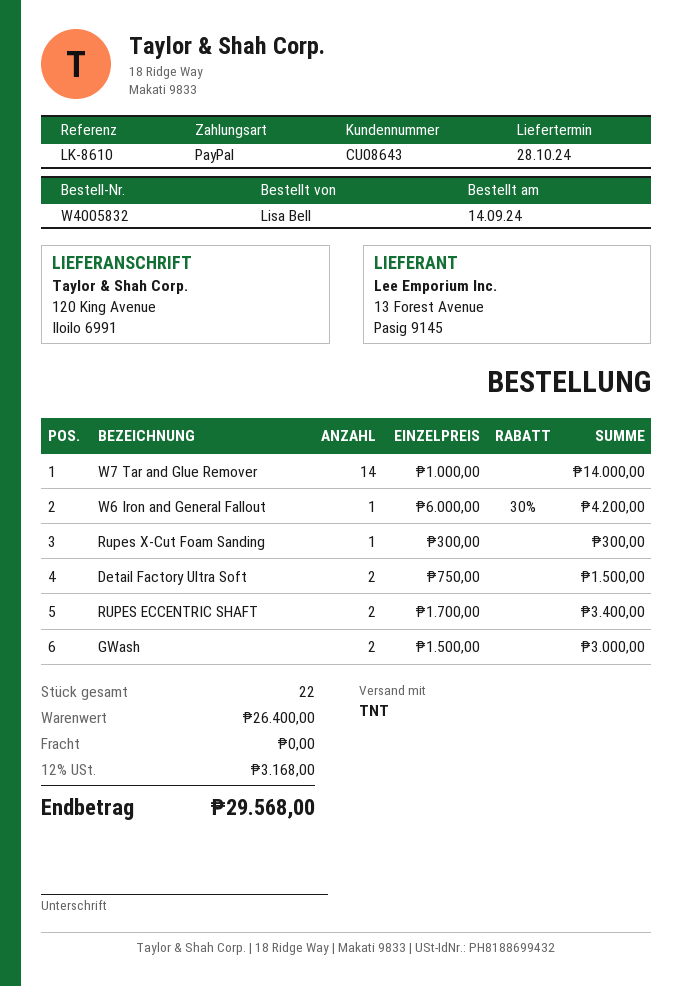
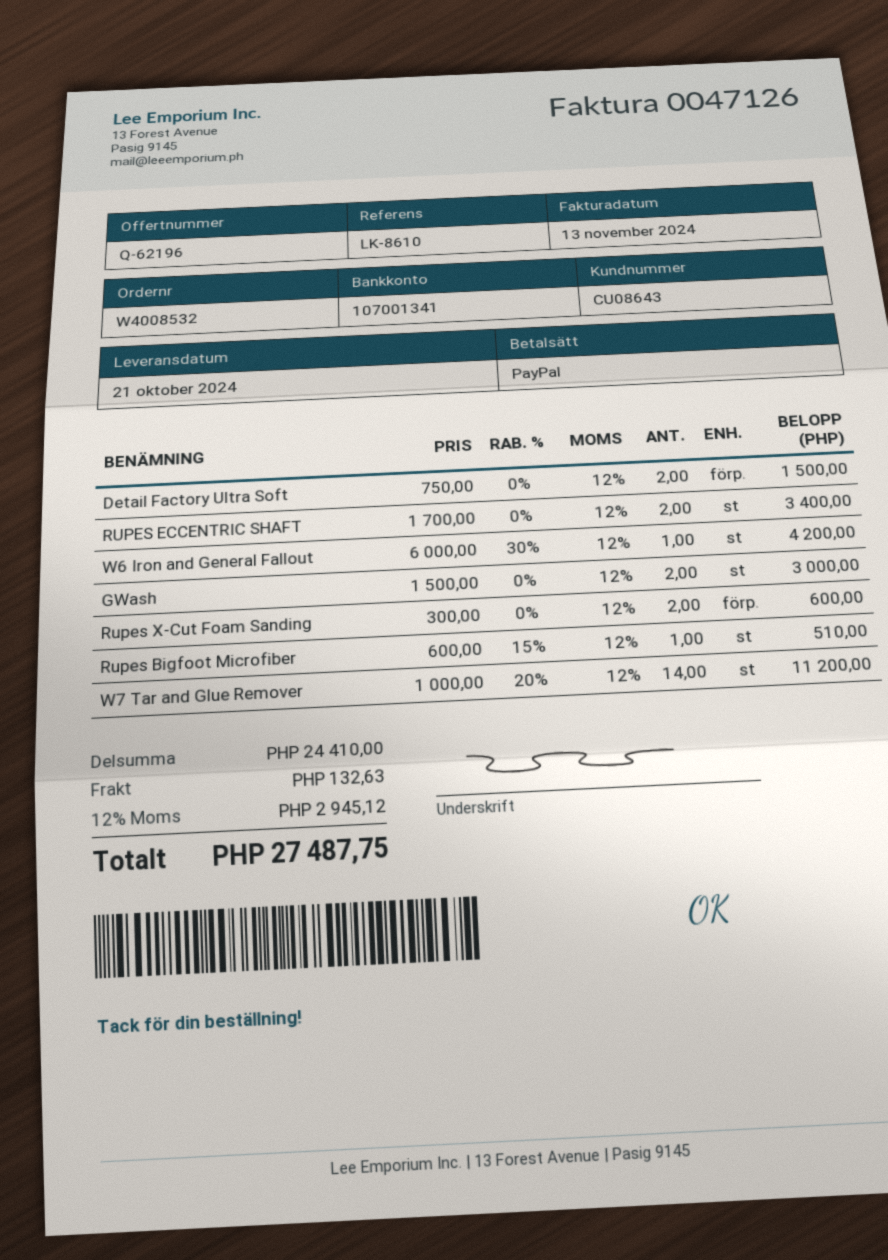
order number: W4005832 -> W4008532
delivery date: 2024-10-28 -> 2024-10-21
W7 Tar and Glue Remover: 14 x 1000.00 = 14000.00 -> 14 x 1000.00 - 20% = 11200.00
Rupes X-Cut Foam Sanding: 1 x 300.00 = 300.00 -> 2 x 300.00 = 600.00
Rupes Bigfoot Microfiber: none -> 1 x 600.00 - 15% = 510.00
subtotal: 26400.00 -> 24410.00
shipping: 0.00 -> 132.63
tax: 12% = 3168.00 -> 12% = 2945.12
total: 29568.00 -> 27487.75

